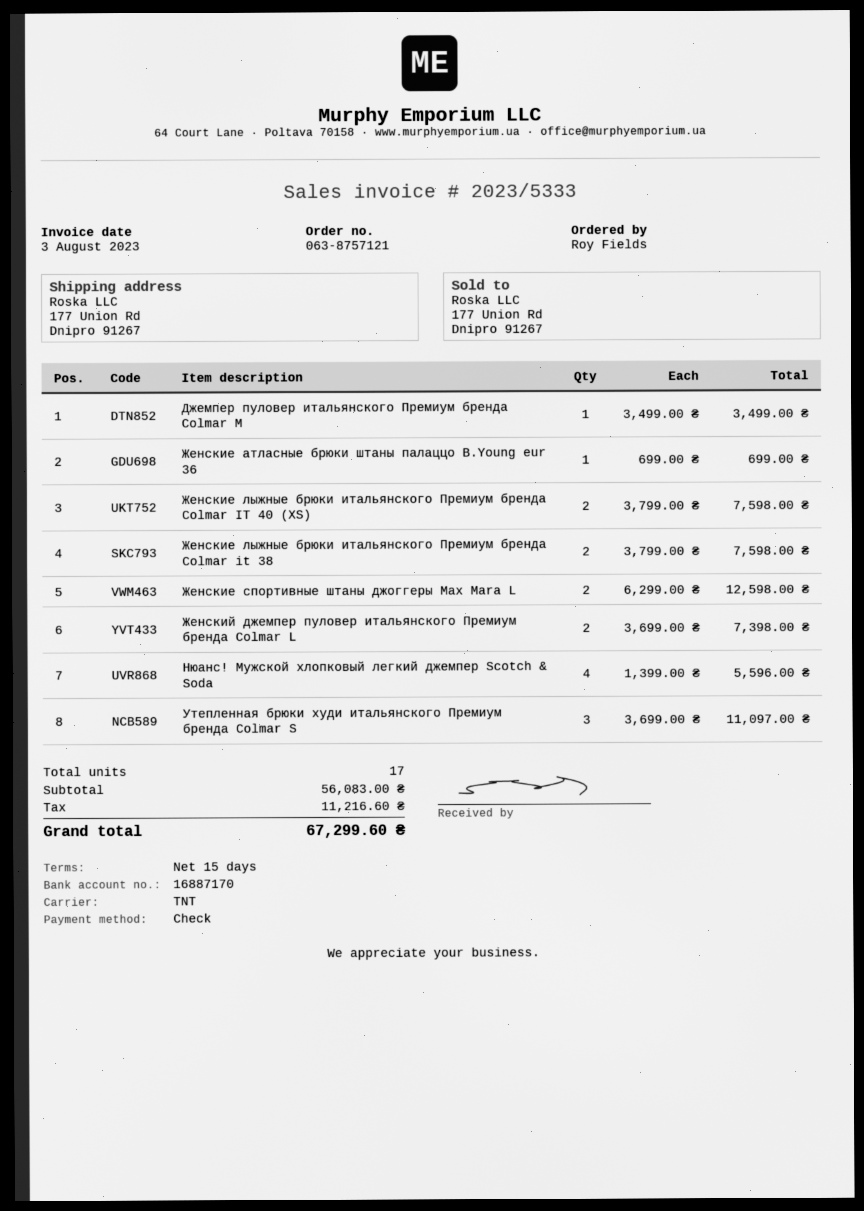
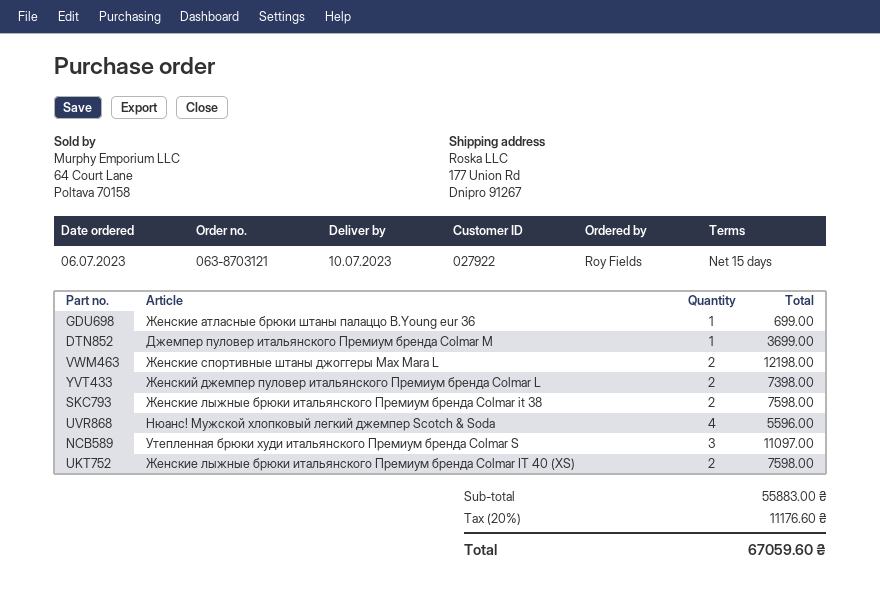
order number: 063-8757121 -> 063-8703121
Джемпер пуловер итальянского Премиум бренда Colmar M: 1 for 3499.00 -> 1 for 3699.00
Женские спортивные штаны джоггеры Max Mara L: 2 for 12598.00 -> 2 for 12198.00
subtotal: 56083.00 -> 55883.00
tax: 11216.60 -> 11176.60
total: 67299.60 -> 67059.60

